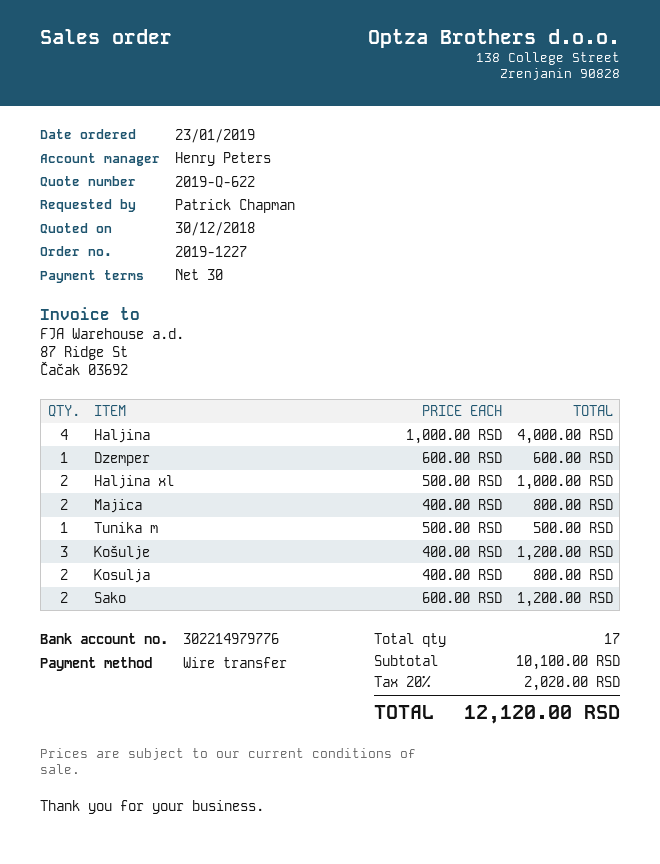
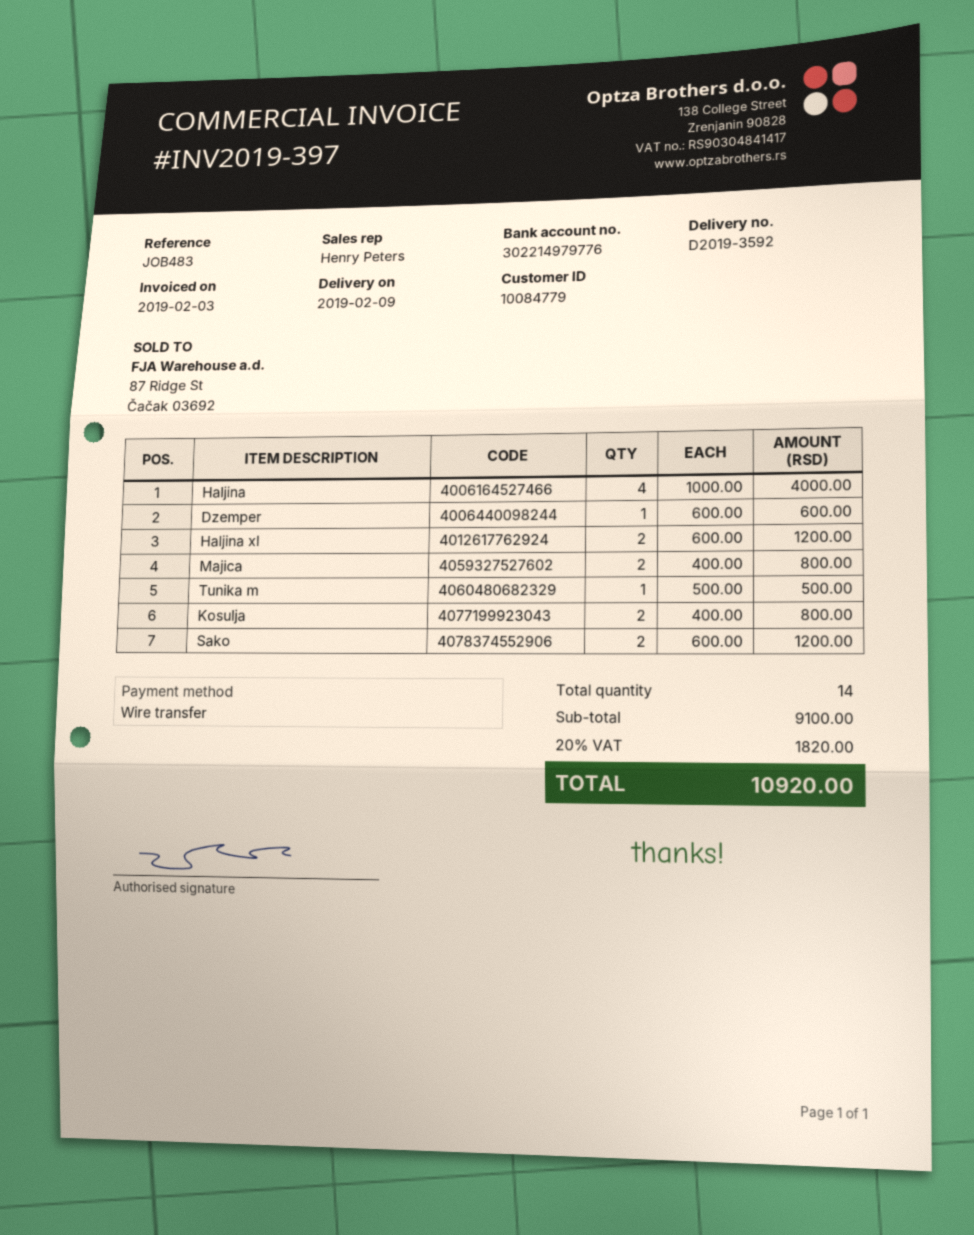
Haljina xl: 2 x 500.00 = 1000.00 -> 2 x 600.00 = 1200.00
Košulje: 3 x 400.00 = 1200.00 -> none
total quantity: 17 -> 14
subtotal: 10100.00 -> 9100.00
tax: 20% = 2020.00 -> 20% = 1820.00
total: 12120.00 -> 10920.00

